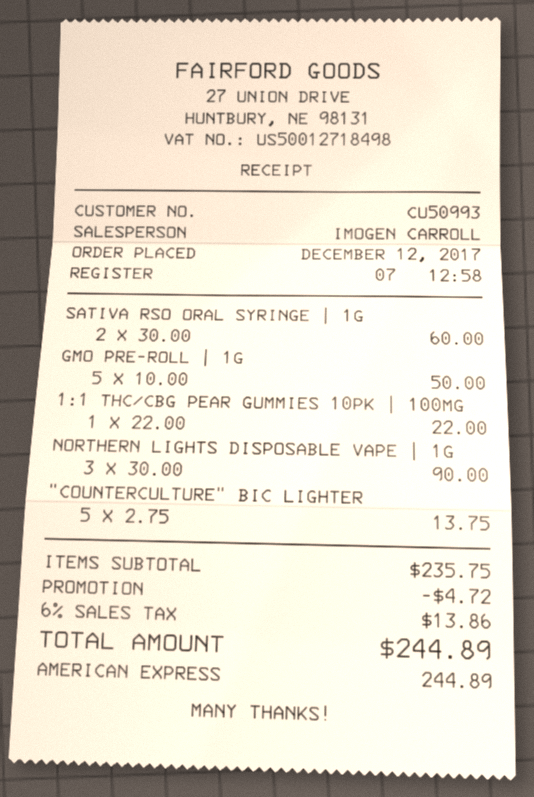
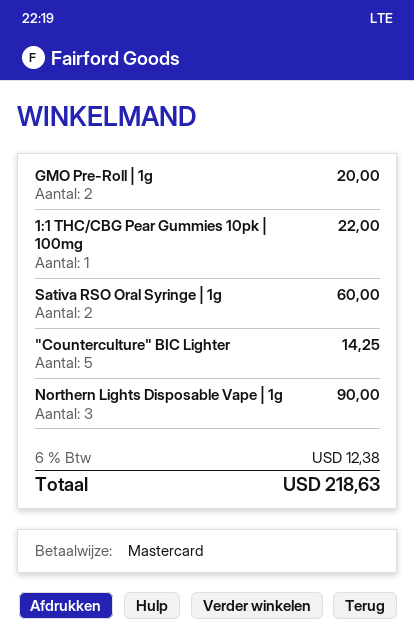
payment method: American Express -> Mastercard
GMO PRE-ROLL | 1G: 5 for 50.00 -> 2 for 20.00
"COUNTERCULTURE" BIC LIGHTER: 5 for 13.75 -> 5 for 14.25
discount: 4.72 -> none
tax: 6% = 13.86 -> 6% = 12.38
total: 244.89 -> 218.63

